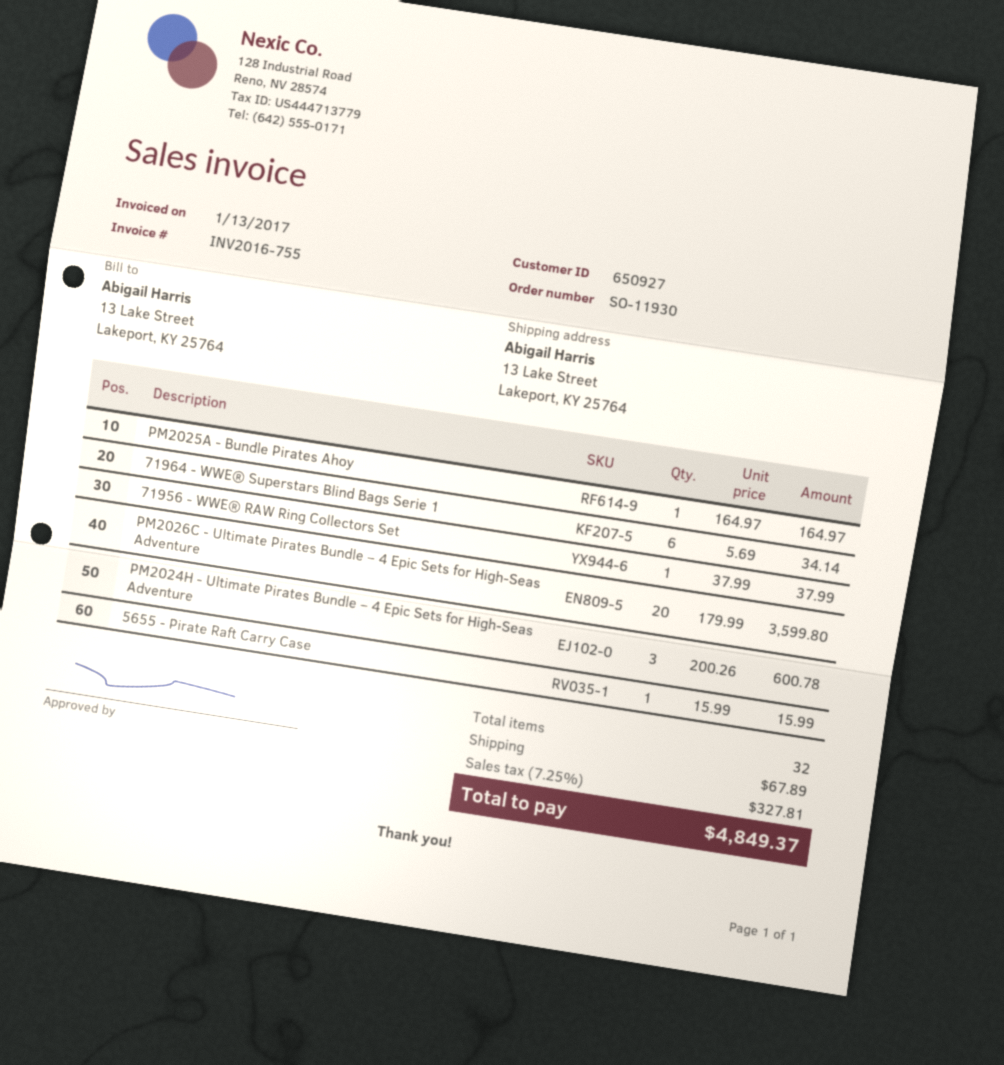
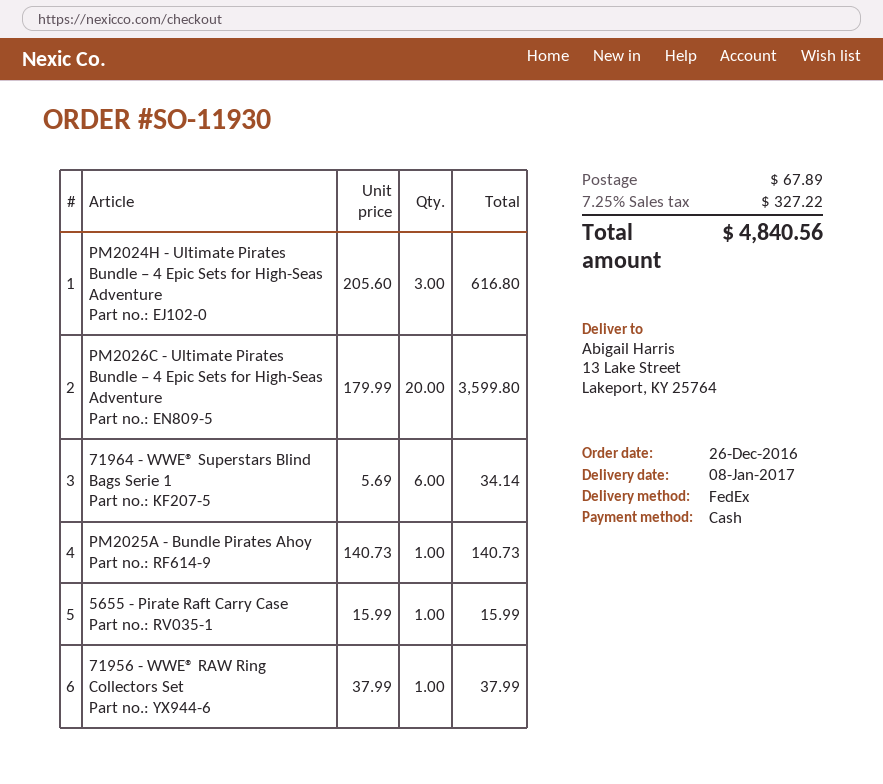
PM2025A - Bundle Pirates Ahoy: 1 x 164.97 = 164.97 -> 1 x 140.73 = 140.73
PM2024H - Ultimate Pirates Bundle – 4 Epic Sets for High-Seas Adventure: 3 x 200.26 = 600.78 -> 3 x 205.60 = 616.80
tax: 7.25% = 327.81 -> 7.25% = 327.22
total: 4849.37 -> 4840.56

